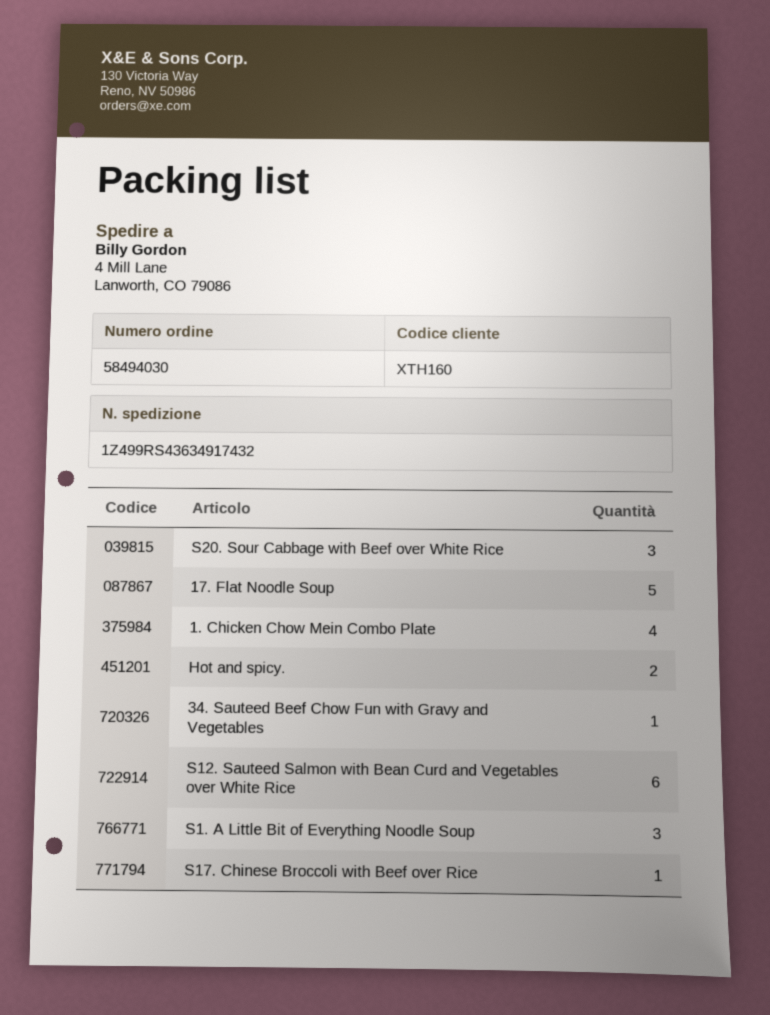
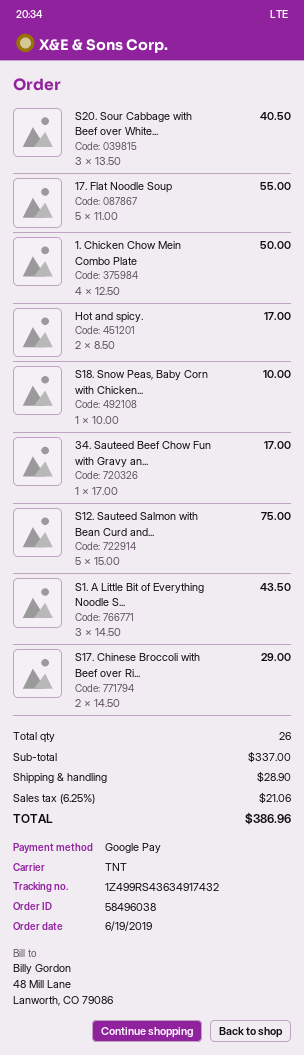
order number: 58494030 -> 58496038
S12. Sauteed Salmon with Bean Curd and Vegetables over White Rice: 6 -> 5
S17. Chinese Broccoli with Beef over Rice: 1 -> 2
S18. Snow Peas, Baby Corn with Chicken...: none -> 1

